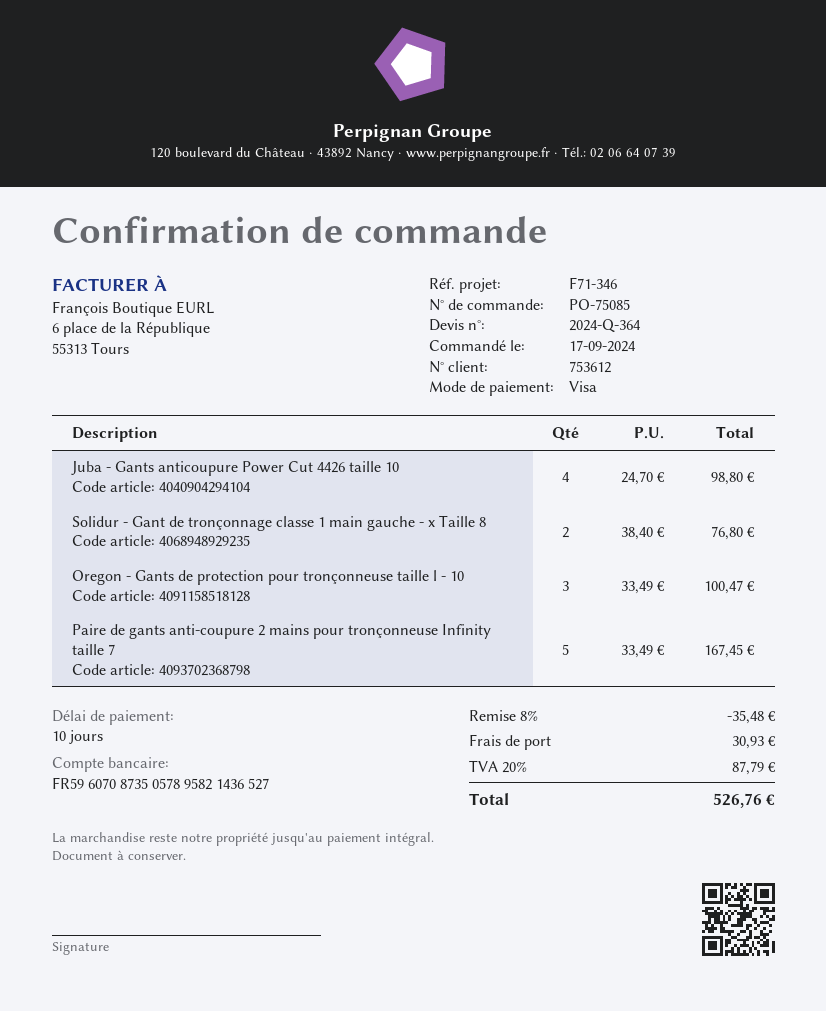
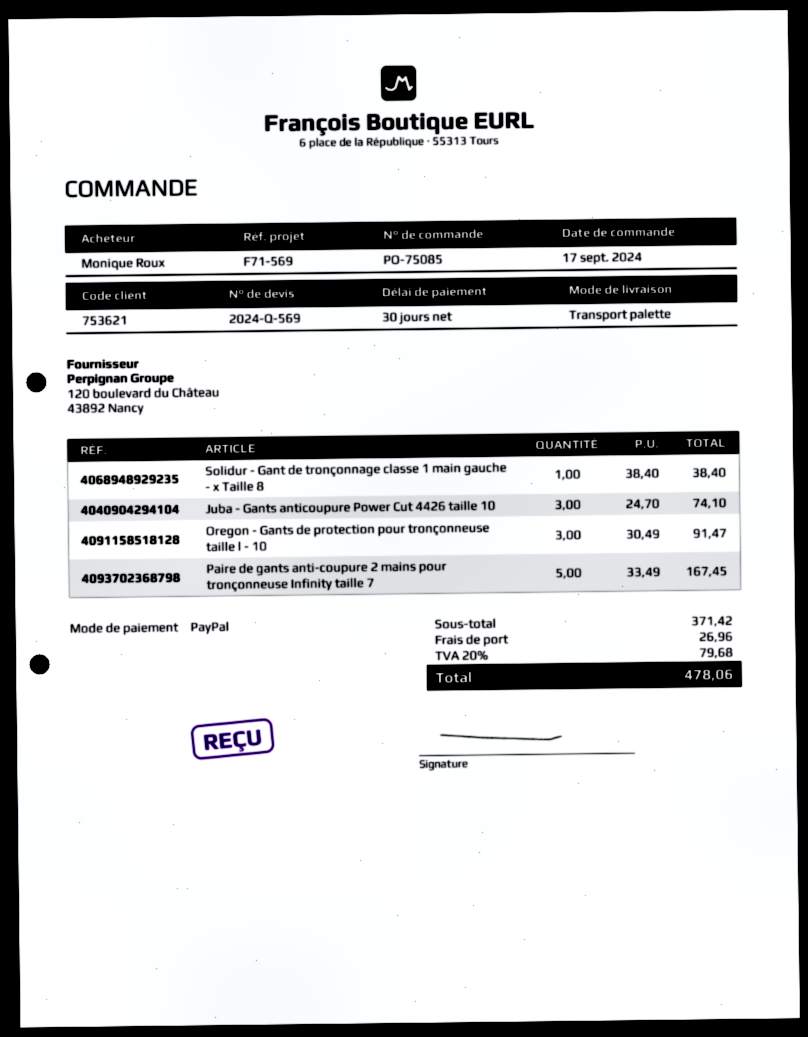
quote number: 2024-Q-364 -> 2024-Q-569
payment terms: 10 days -> 30 days
customer number: 753612 -> 753621
reference: F71-346 -> F71-569
payment method: Visa -> PayPal
Juba - Gants anticoupure Power Cut 4426 taille 10: 4 x 24.70 = 98.80 -> 3 x 24.70 = 74.10
Solidur - Gant de tronçonnage classe 1 main gauche - x Taille 8: 2 x 38.40 = 76.80 -> 1 x 38.40 = 38.40
Oregon - Gants de protection pour tronçonneuse taille l - 10: 3 x 33.49 = 100.47 -> 3 x 30.49 = 91.47
discount: 8% = 35.48 -> none
shipping: 30.93 -> 26.96
tax: 20% = 87.79 -> 20% = 79.68
total: 526.76 -> 478.06

